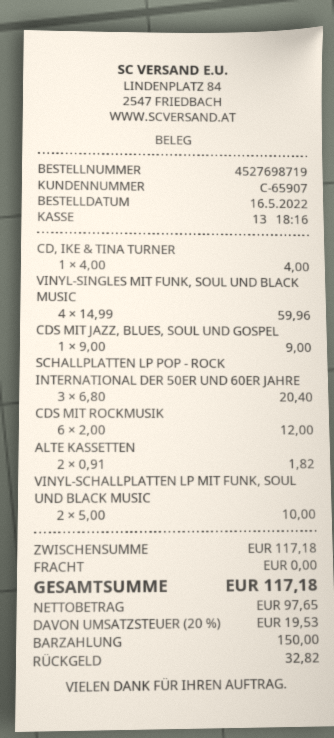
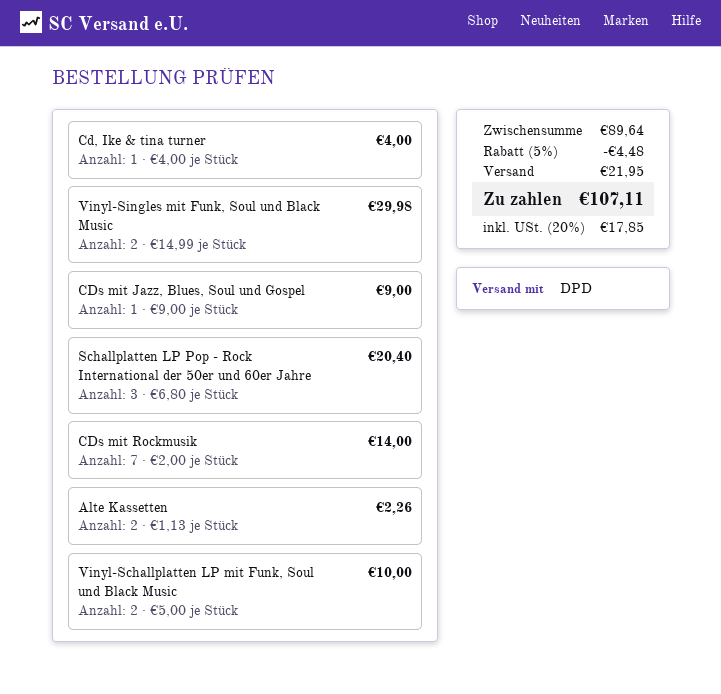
VINYL-SINGLES MIT FUNK, SOUL UND BLACK MUSIC: 4 x 14.99 = 59.96 -> 2 x 14.99 = 29.98
CDS MIT ROCKMUSIK: 6 x 2.00 = 12.00 -> 7 x 2.00 = 14.00
ALTE KASSETTEN: 2 x 0.91 = 1.82 -> 2 x 1.13 = 2.26
subtotal: 117.18 -> 89.64
discount: none -> 5% = 4.48
shipping: 0.00 -> 21.95
tax: 20% = 19.53 -> 20% = 17.85
total: 117.18 -> 107.11

